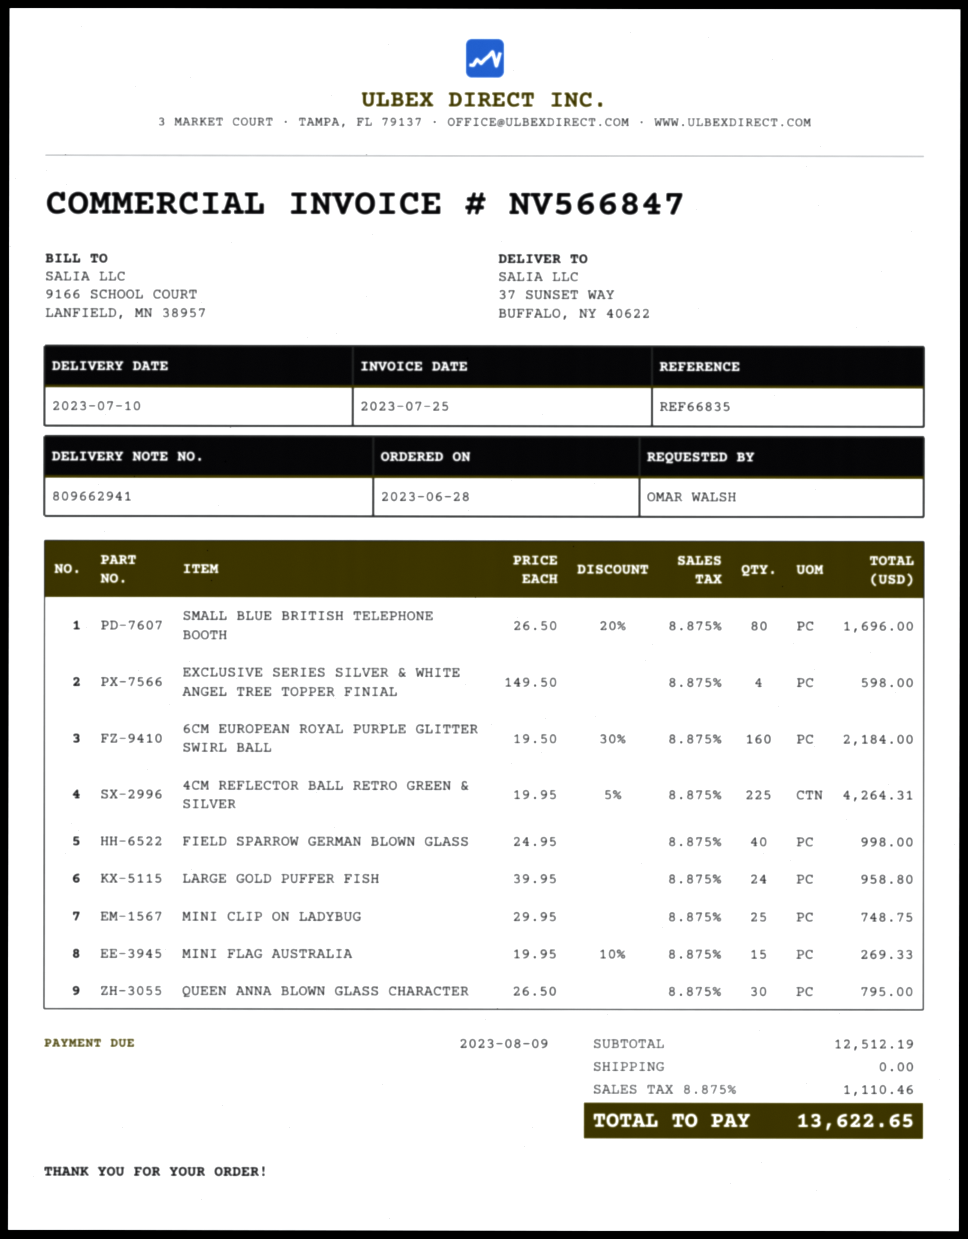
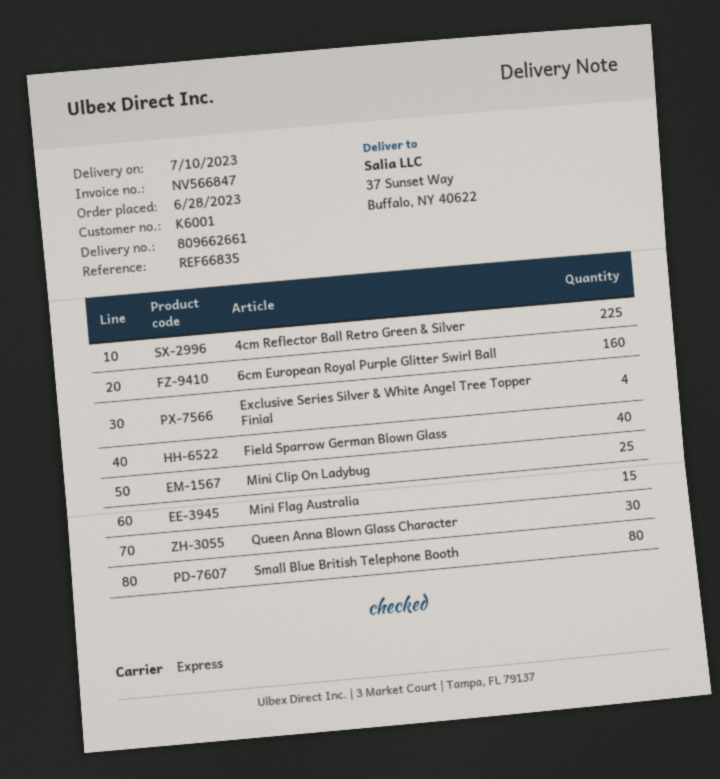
delivery note number: 809662941 -> 809662661
LARGE GOLD PUFFER FISH: 24 -> none

